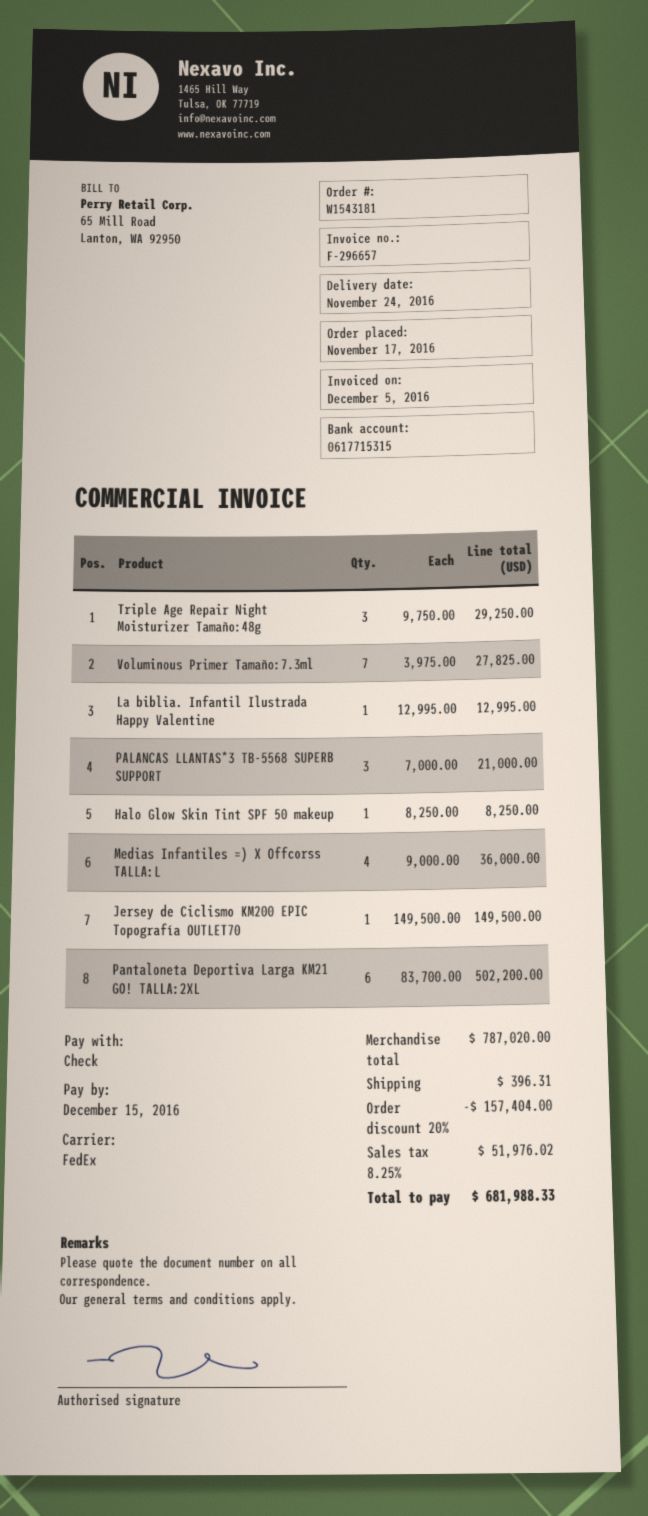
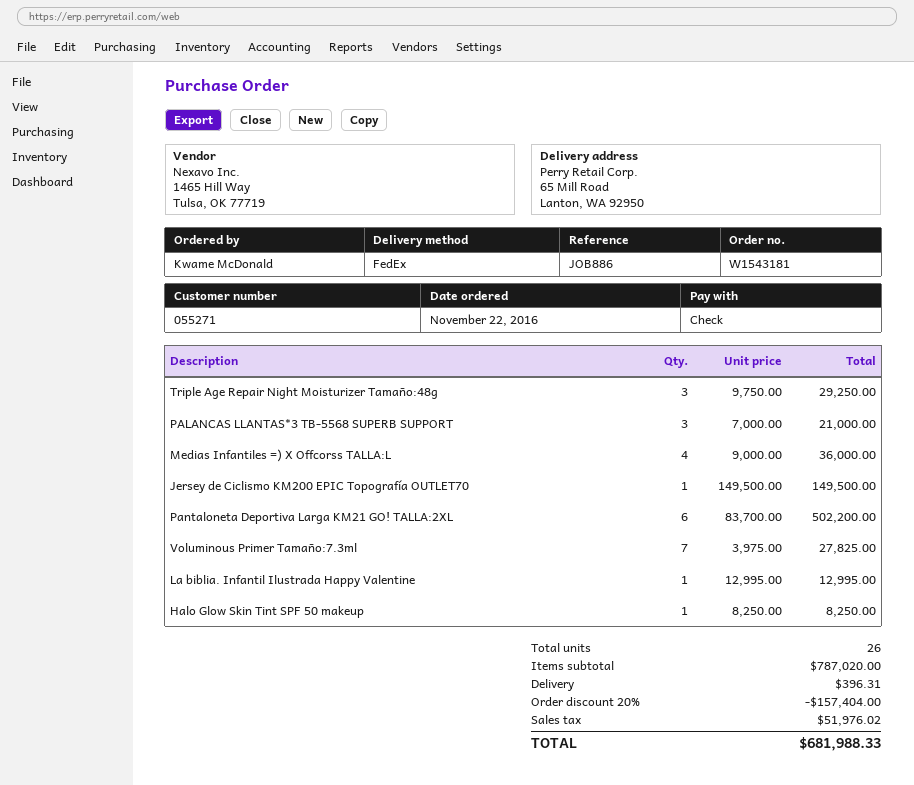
order date: 2016-11-17 -> 2016-11-22

